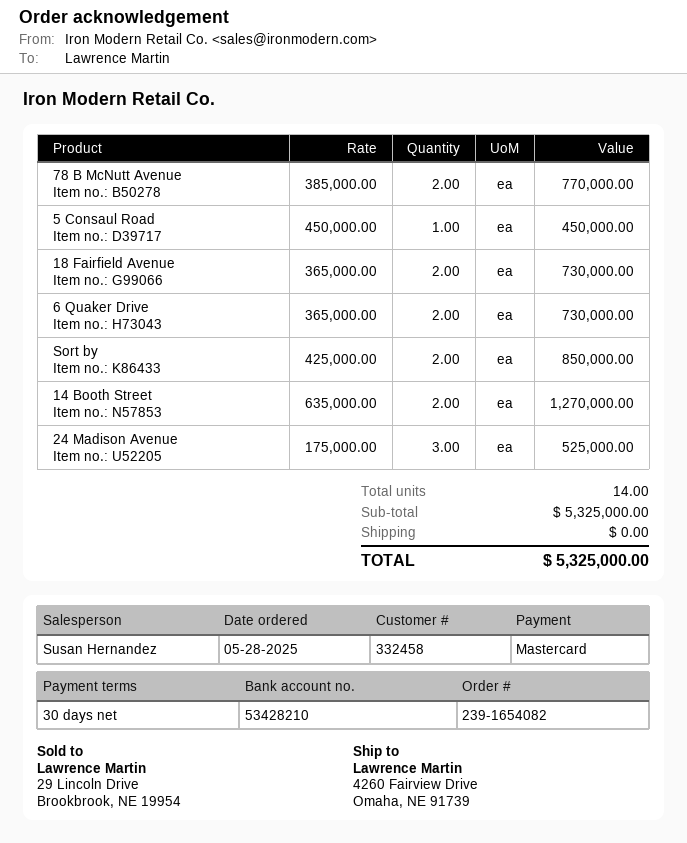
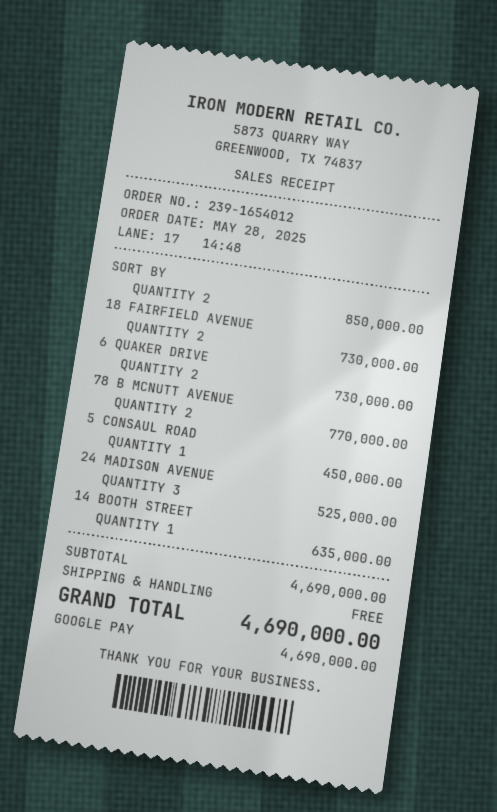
order number: 239-1654082 -> 239-1654012
payment method: Mastercard -> Google Pay
14 Booth Street: 2 for 1270000.00 -> 1 for 635000.00
subtotal: 5325000.00 -> 4690000.00
total: 5325000.00 -> 4690000.00

